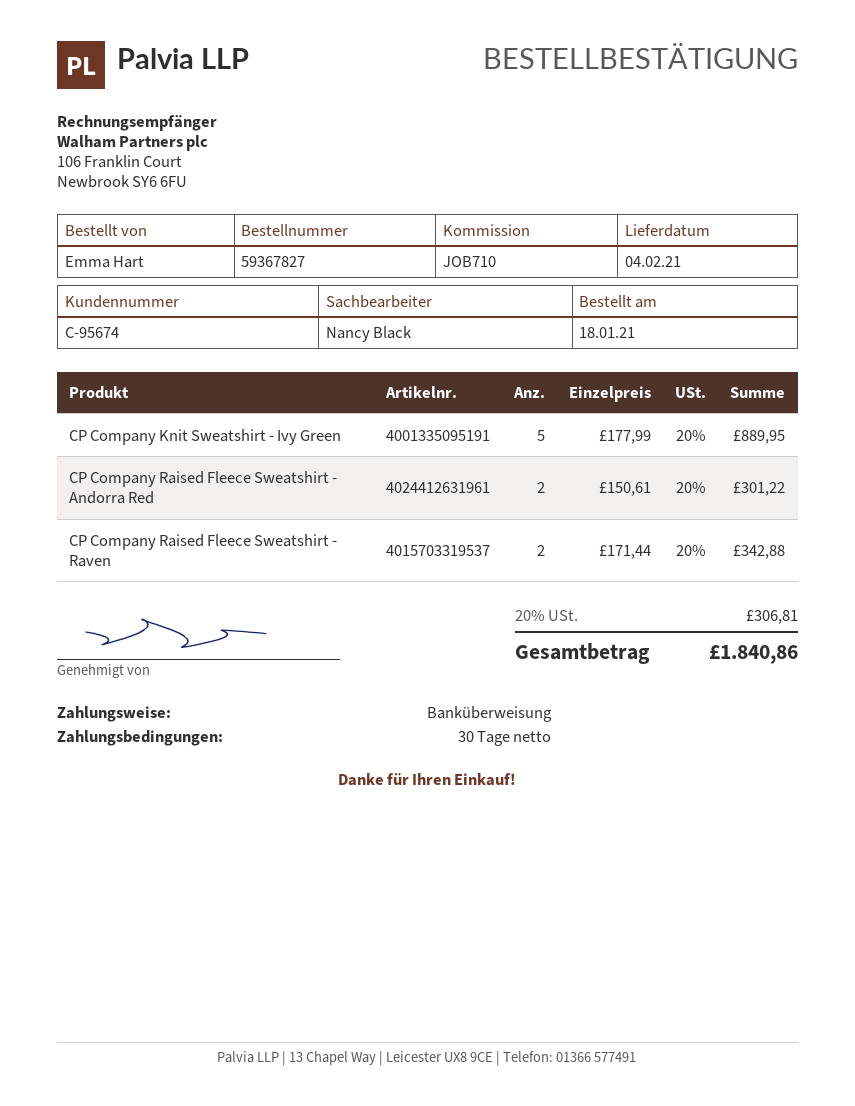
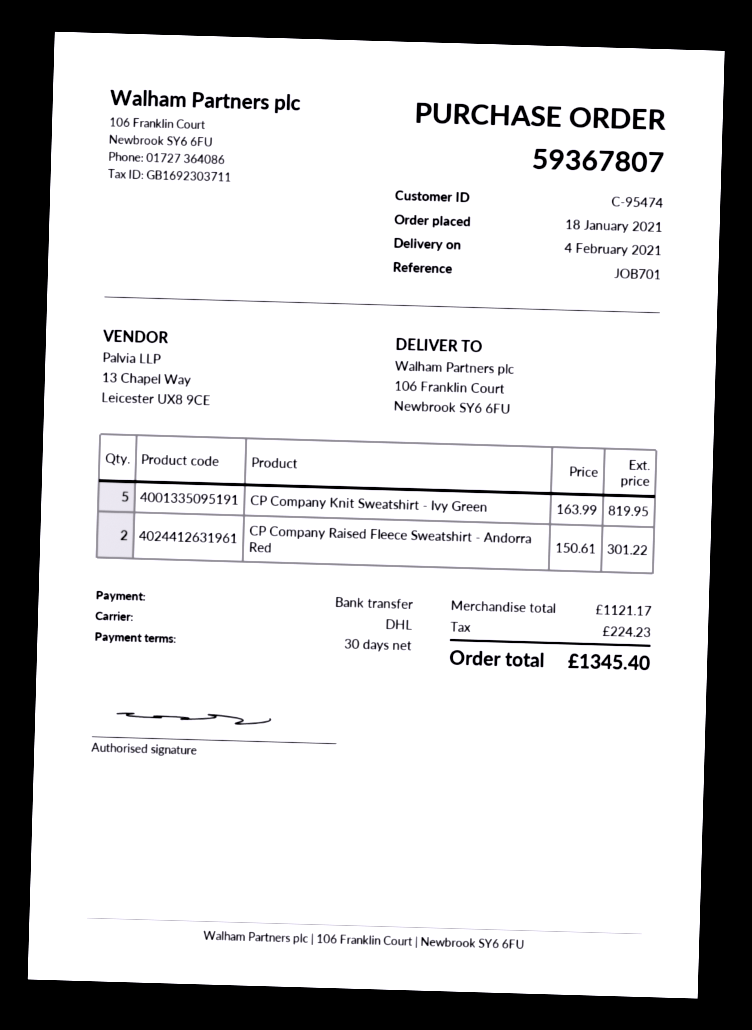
order number: 59367827 -> 59367807
customer number: C-95674 -> C-95474
reference: JOB710 -> JOB701
CP Company Knit Sweatshirt - Ivy Green: 5 x 177.99 = 889.95 -> 5 x 163.99 = 819.95
CP Company Raised Fleece Sweatshirt - Raven: 2 x 171.44 = 342.88 -> none
tax: 306.81 -> 224.23
total: 1840.86 -> 1345.40

